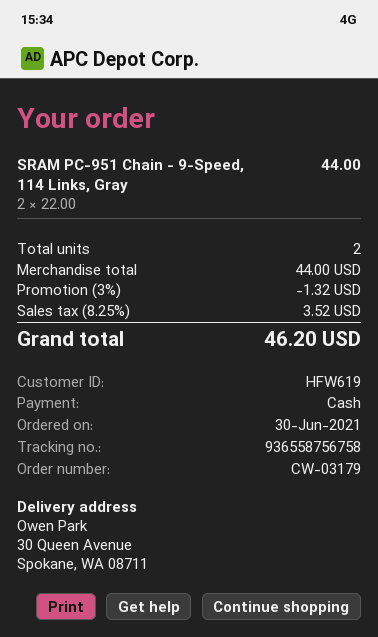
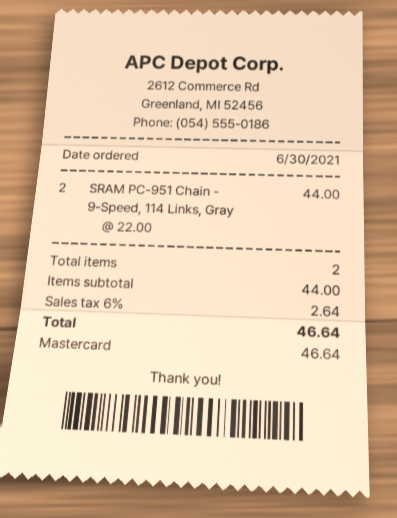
payment method: cash -> Mastercard
discount: 3% = 1.32 -> none
tax: 8.25% = 3.52 -> 6% = 2.64
total: 46.20 -> 46.64

